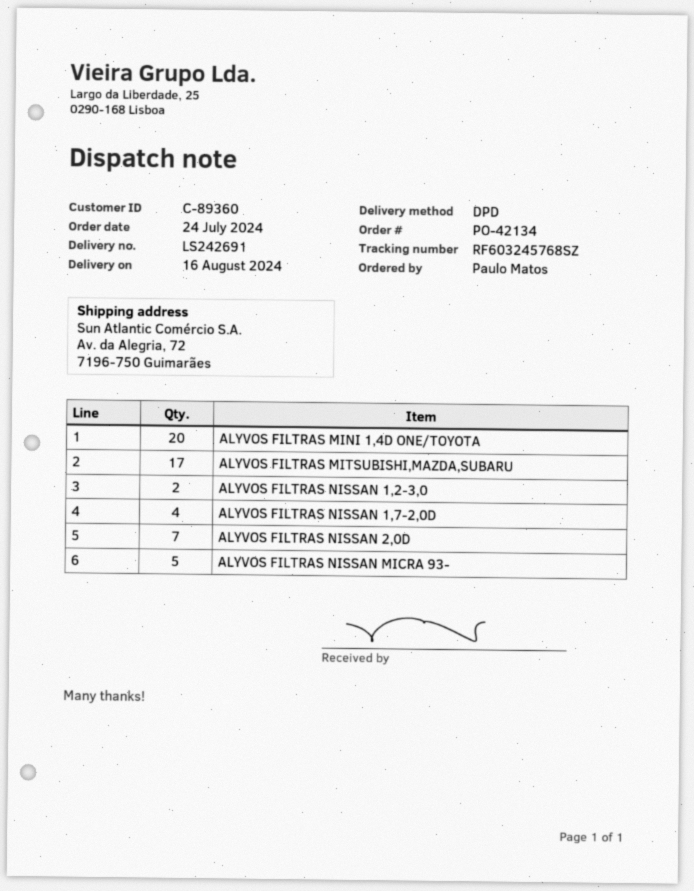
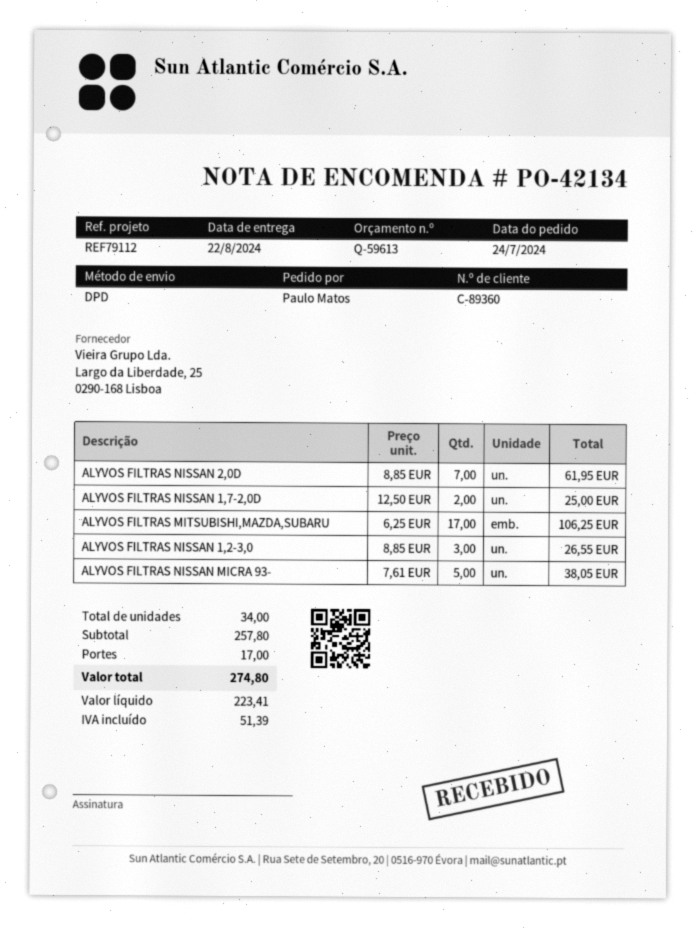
delivery date: 2024-08-16 -> 2024-08-22
ALYVOS FILTRAS MINI 1,4D ONE/TOYOTA: 20 -> none
ALYVOS FILTRAS NISSAN 1,2-3,0: 2 -> 3
ALYVOS FILTRAS NISSAN 1,7-2,0D: 4 -> 2

